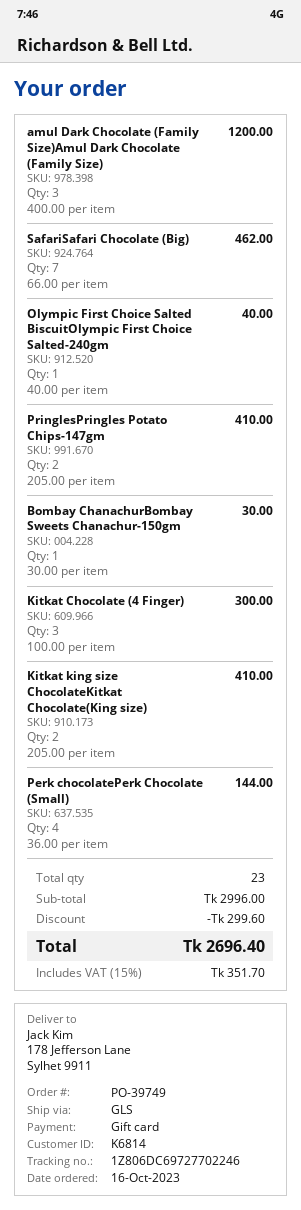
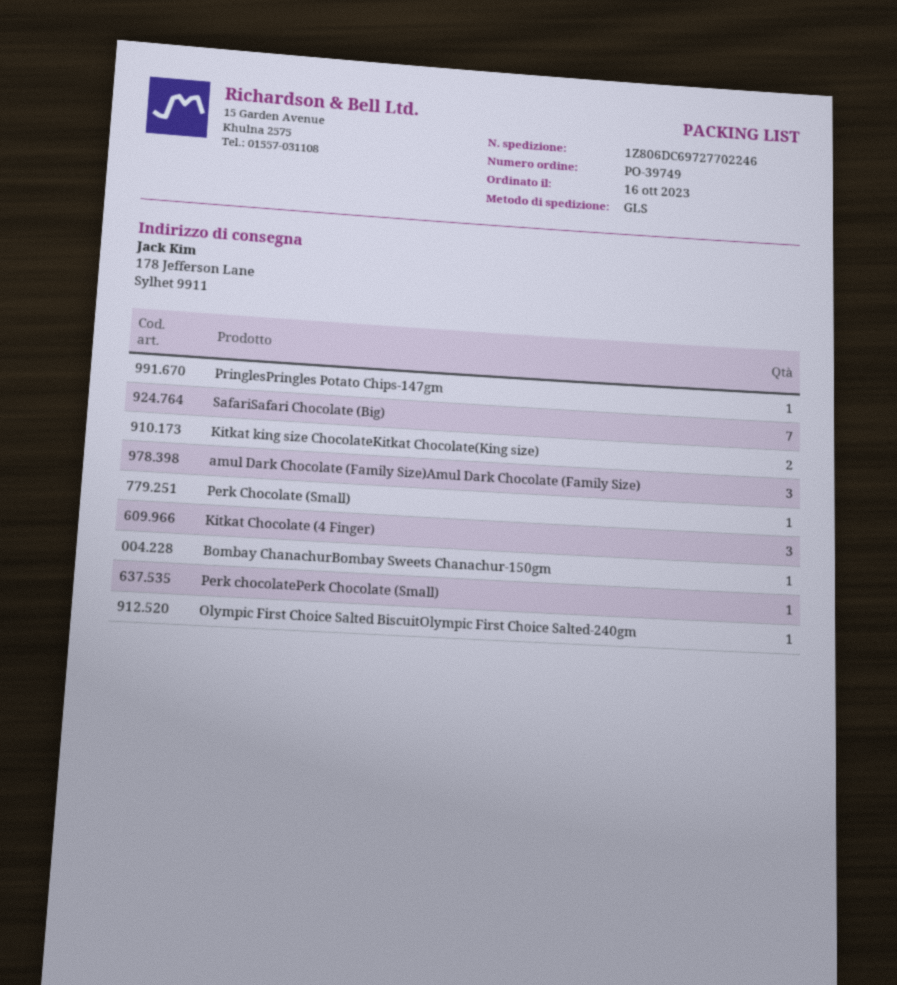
PringlesPringles Potato Chips-147gm: 2 -> 1
Perk chocolatePerk Chocolate (Small): 4 -> 1
Perk Chocolate (Small): none -> 1

